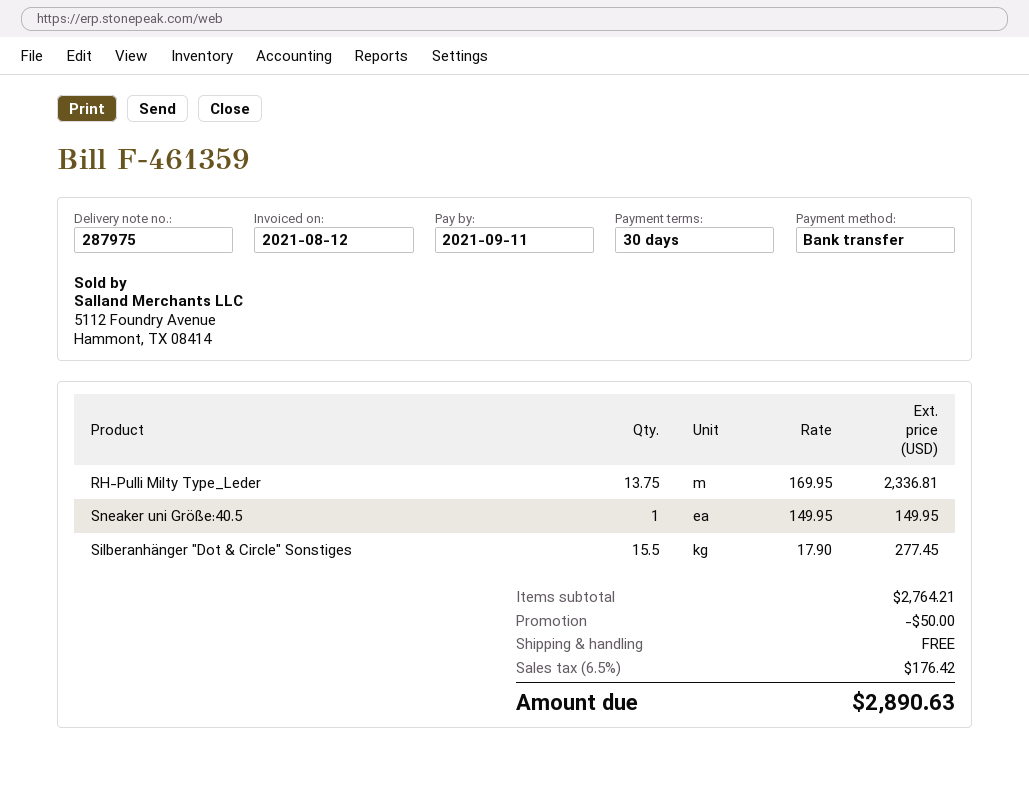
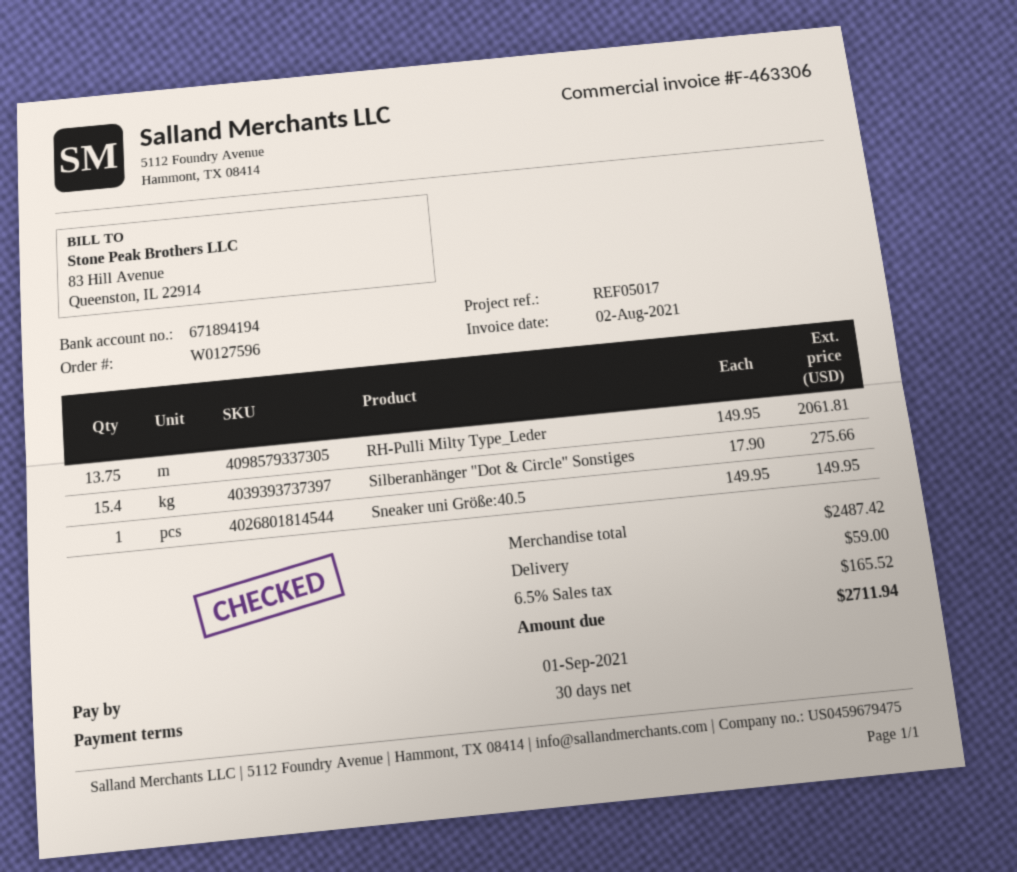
invoice number: F-461359 -> F-463306
invoice date: 2021-08-12 -> 2021-08-02
due date: 2021-09-11 -> 2021-09-01
RH-Pulli Milty Type_Leder: 13.75 x 169.95 = 2336.81 -> 13.75 x 149.95 = 2061.81
Silberanhänger "Dot & Circle" Sonstiges: 15.5 x 17.90 = 277.45 -> 15.4 x 17.90 = 275.66
subtotal: 2764.21 -> 2487.42
discount: 50.00 -> none
shipping: 0.00 -> 59.00
tax: 6.5% = 176.42 -> 6.5% = 165.52
total: 2890.63 -> 2711.94

